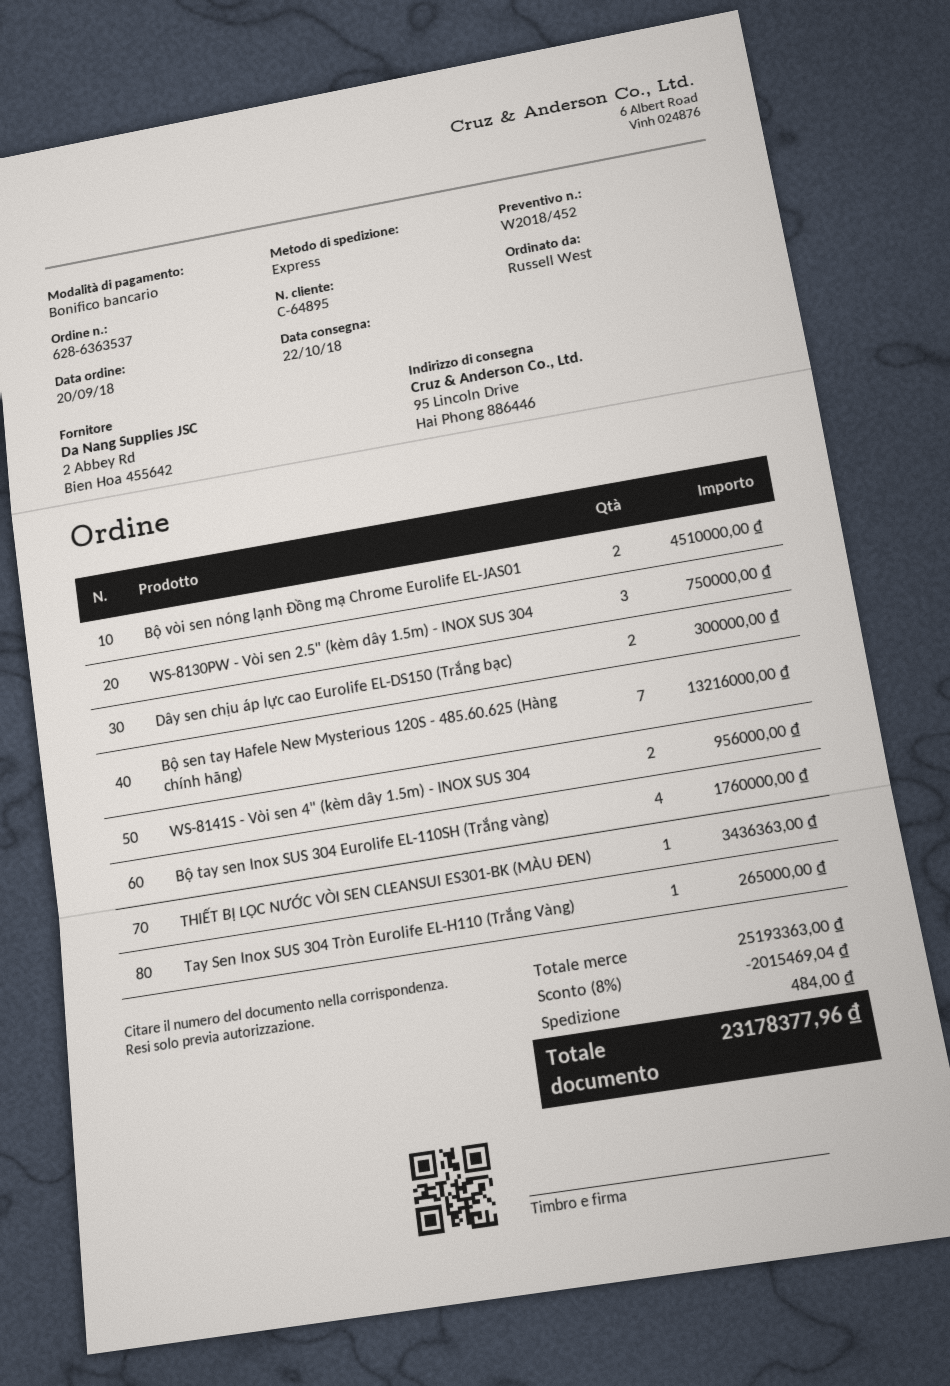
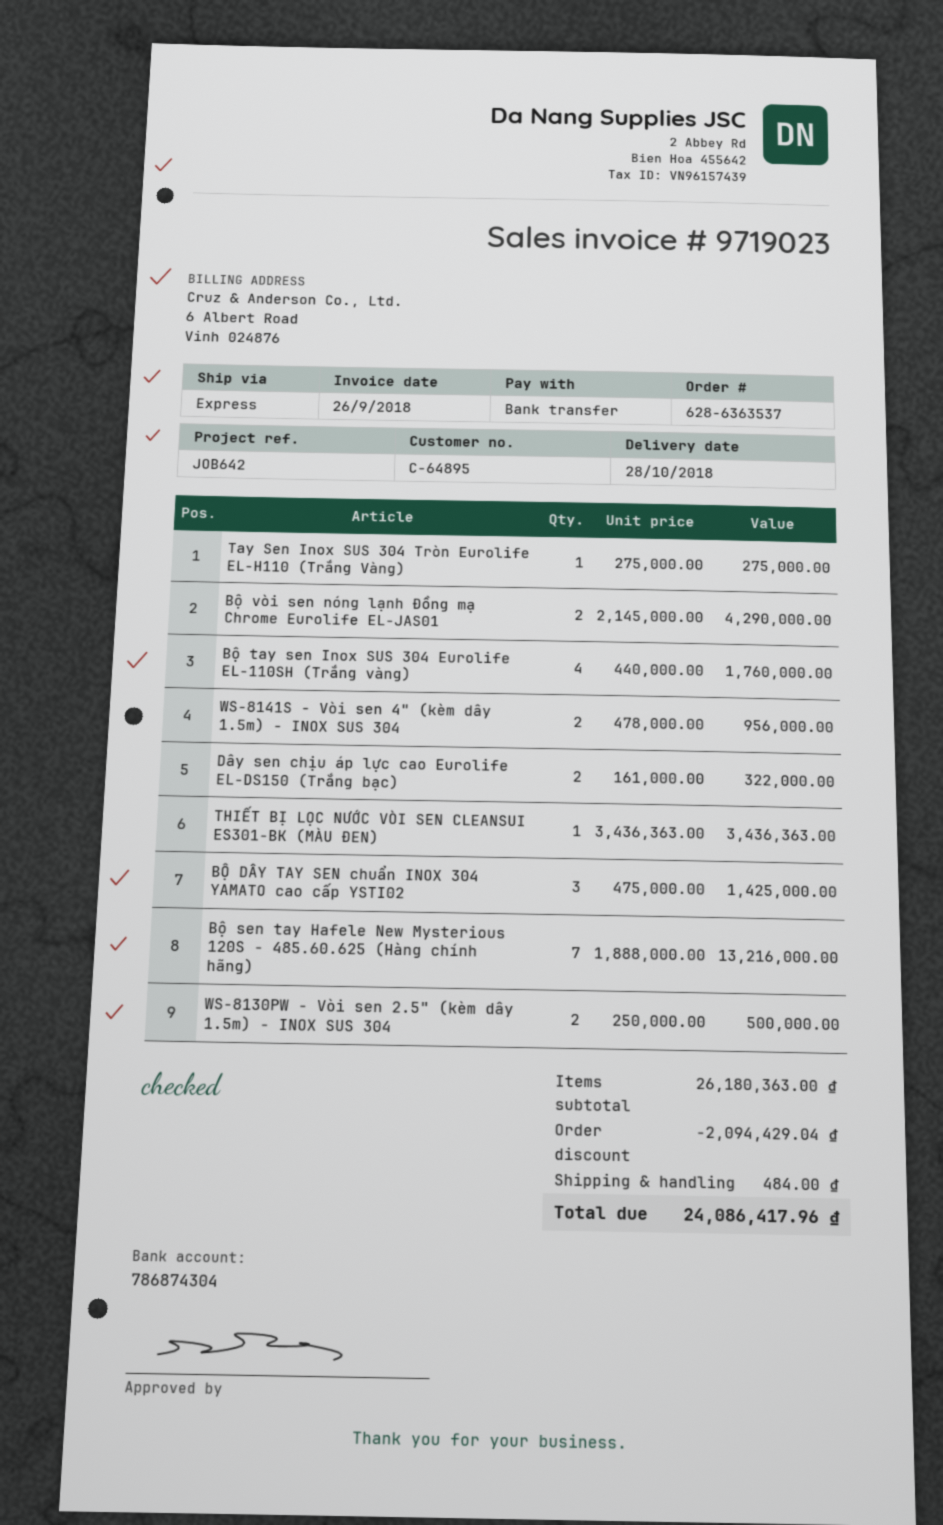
delivery date: 2018-10-22 -> 2018-10-28
Bộ vòi sen nóng lạnh Đồng mạ Chrome Eurolife EL-JAS01: 2 for 4510000.00 -> 2 for 4290000.00
WS-8130PW - Vòi sen 2.5" (kèm dây 1.5m) - INOX SUS 304: 3 for 750000.00 -> 2 for 500000.00
Dây sen chịu áp lực cao Eurolife EL-DS150 (Trắng bạc): 2 for 300000.00 -> 2 for 322000.00
Tay Sen Inox SUS 304 Tròn Eurolife EL-H110 (Trắng Vàng): 1 for 265000.00 -> 1 for 275000.00
BỘ DÂY TAY SEN chuẩn INOX 304 YAMATO cao cấp YSTI02: none -> 3 for 1425000.00
subtotal: 25193363.00 -> 26180363.00
discount: 2015469.04 -> 2094429.04
total: 23178377.96 -> 24086417.96

